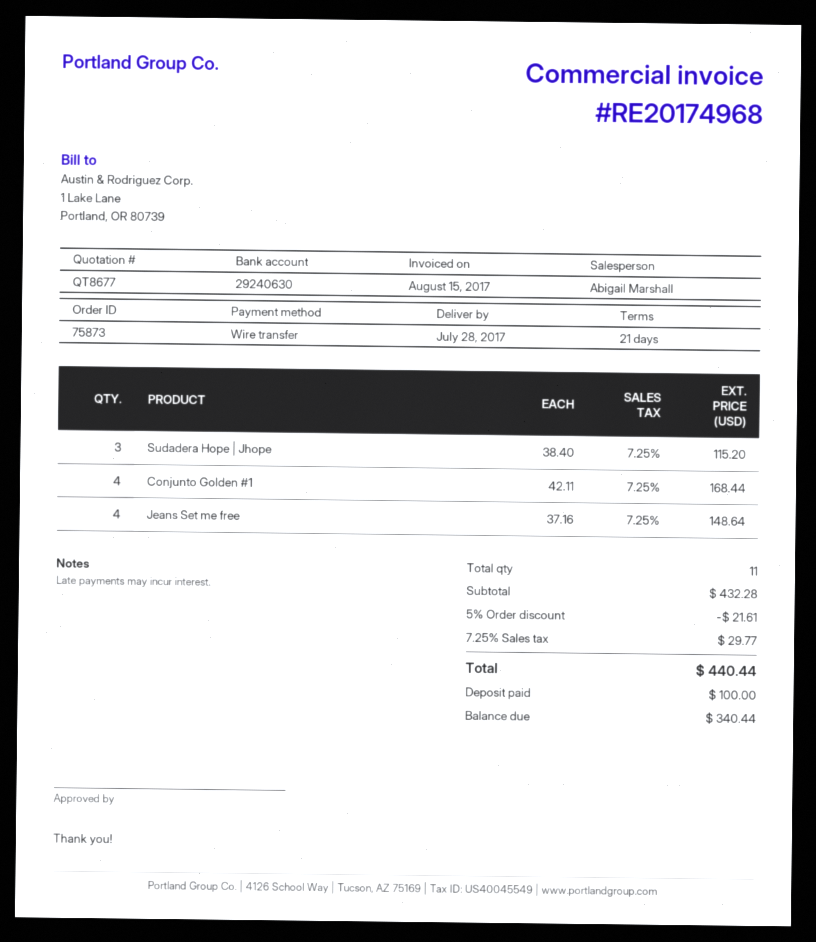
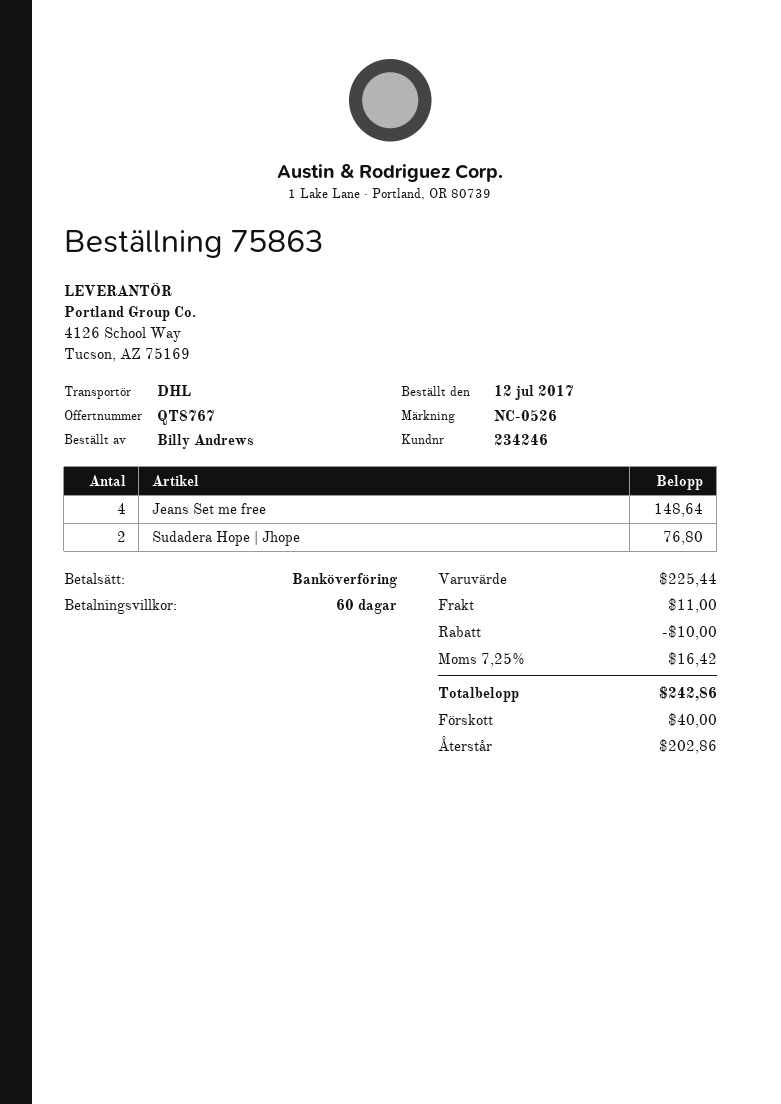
quote number: QT8677 -> QT8767
order number: 75873 -> 75863
payment terms: 21 days -> 60 days
Sudadera Hope | Jhope: 3 for 115.20 -> 2 for 76.80
Conjunto Golden #1: 4 for 168.44 -> none
subtotal: 432.28 -> 225.44
discount: 21.61 -> 10.00
shipping: none -> 11.00
tax: 7.25% = 29.77 -> 7.25% = 16.42
total: 440.44 -> 242.86
deposit: 100.00 -> 40.00
balance: 340.44 -> 202.86

